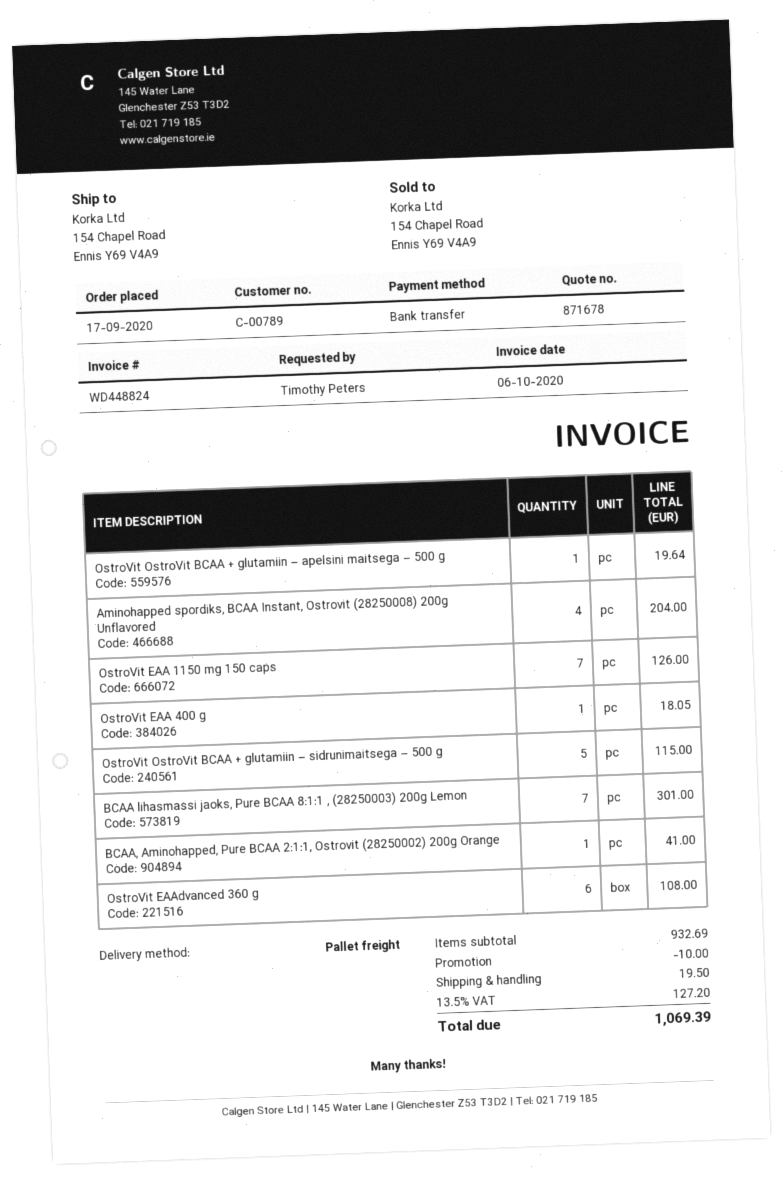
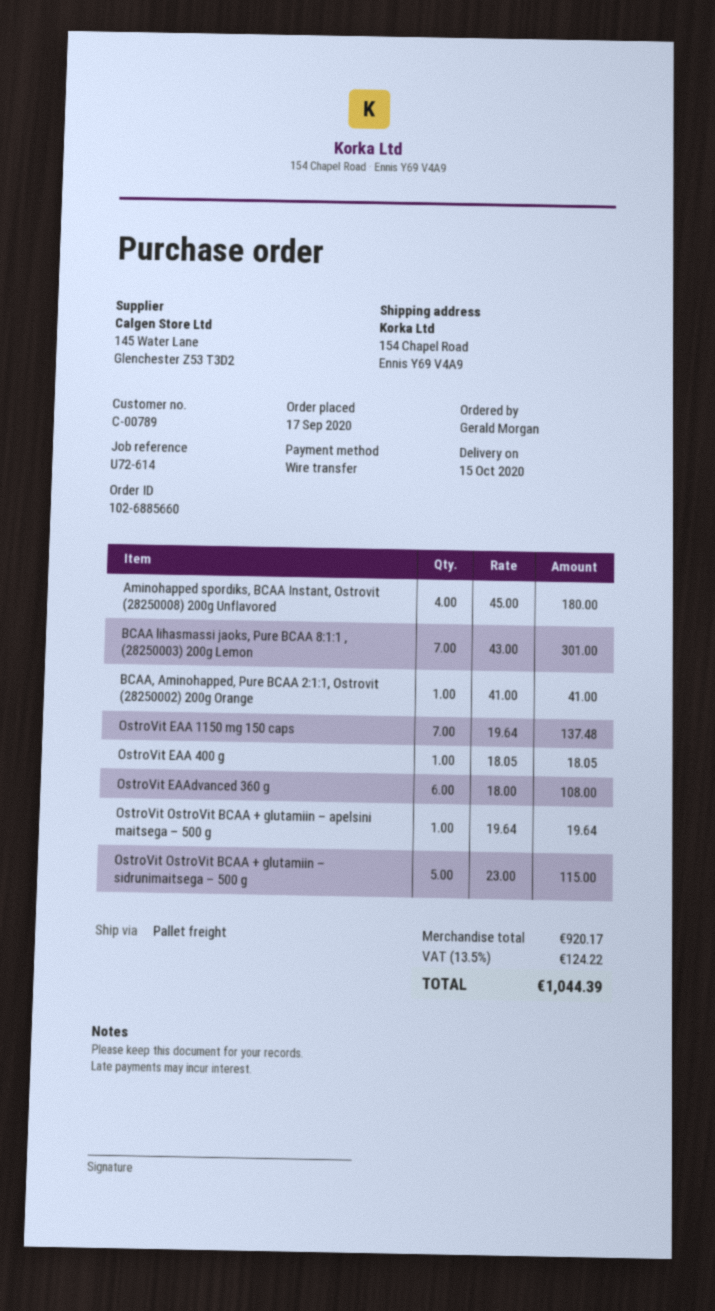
ordered by: Timothy Peters -> Gerald Morgan
Aminohapped spordiks, BCAA Instant, Ostrovit (28250008) 200g Unflavored: 4 for 204.00 -> 4 for 180.00
OstroVit EAA 1150 mg 150 caps: 7 for 126.00 -> 7 for 137.48
subtotal: 932.69 -> 920.17
discount: 10.00 -> none
shipping: 19.50 -> none
tax: 13.5% = 127.20 -> 13.5% = 124.22
total: 1069.39 -> 1044.39

